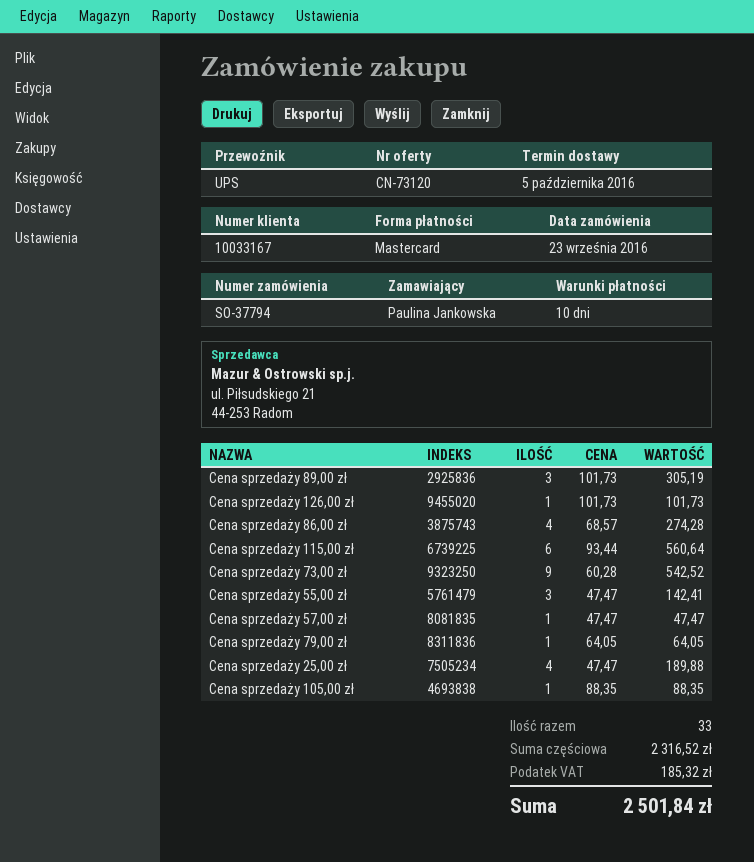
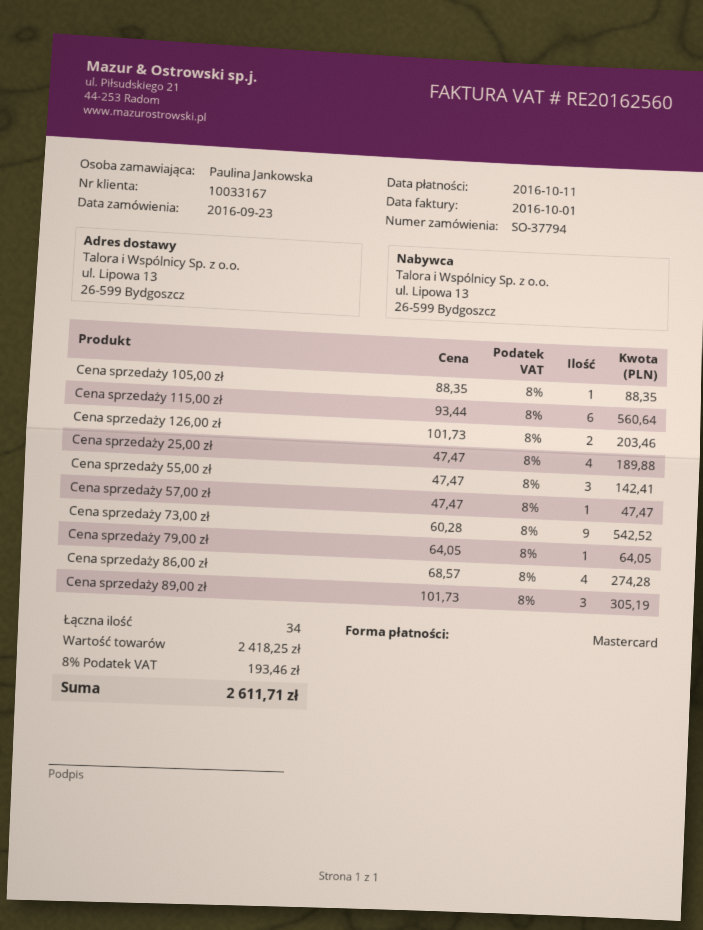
Cena sprzedaży 126,00 zł: 1 x 101.73 = 101.73 -> 2 x 101.73 = 203.46
total quantity: 33 -> 34
subtotal: 2316.52 -> 2418.25
tax: 185.32 -> 193.46
total: 2501.84 -> 2611.71

